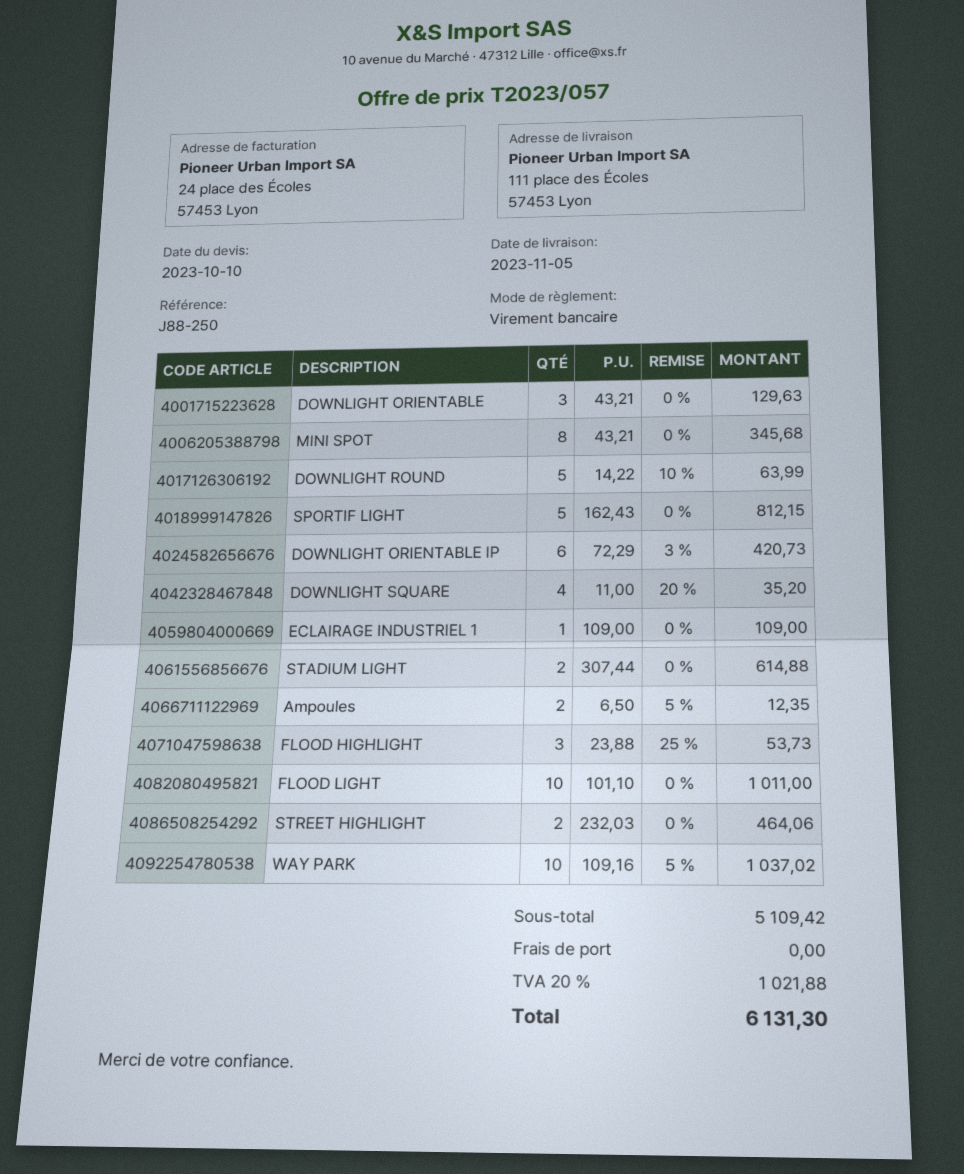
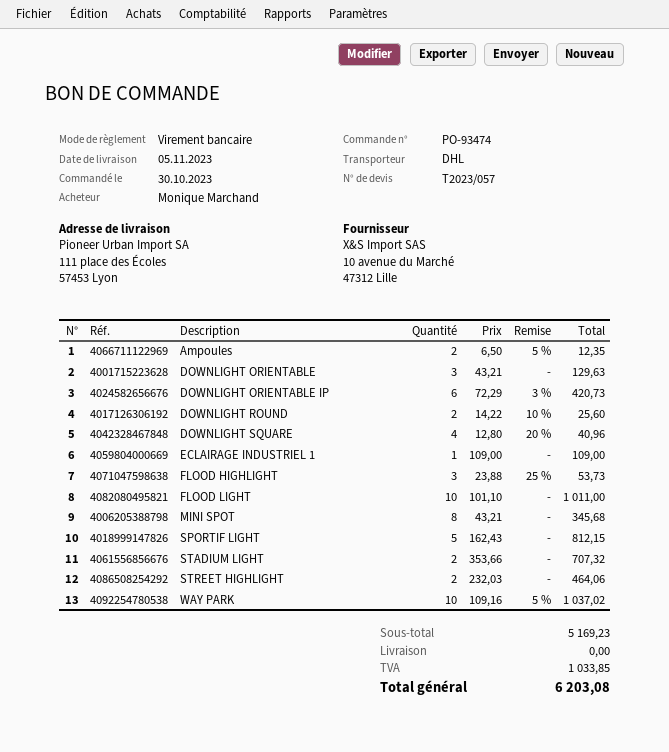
DOWNLIGHT ROUND: 5 x 14.22 - 10% = 63.99 -> 2 x 14.22 - 10% = 25.60
DOWNLIGHT SQUARE: 4 x 11.00 - 20% = 35.20 -> 4 x 12.80 - 20% = 40.96
STADIUM LIGHT: 2 x 307.44 = 614.88 -> 2 x 353.66 = 707.32
subtotal: 5109.42 -> 5169.23
tax: 1021.88 -> 1033.85
total: 6131.30 -> 6203.08

